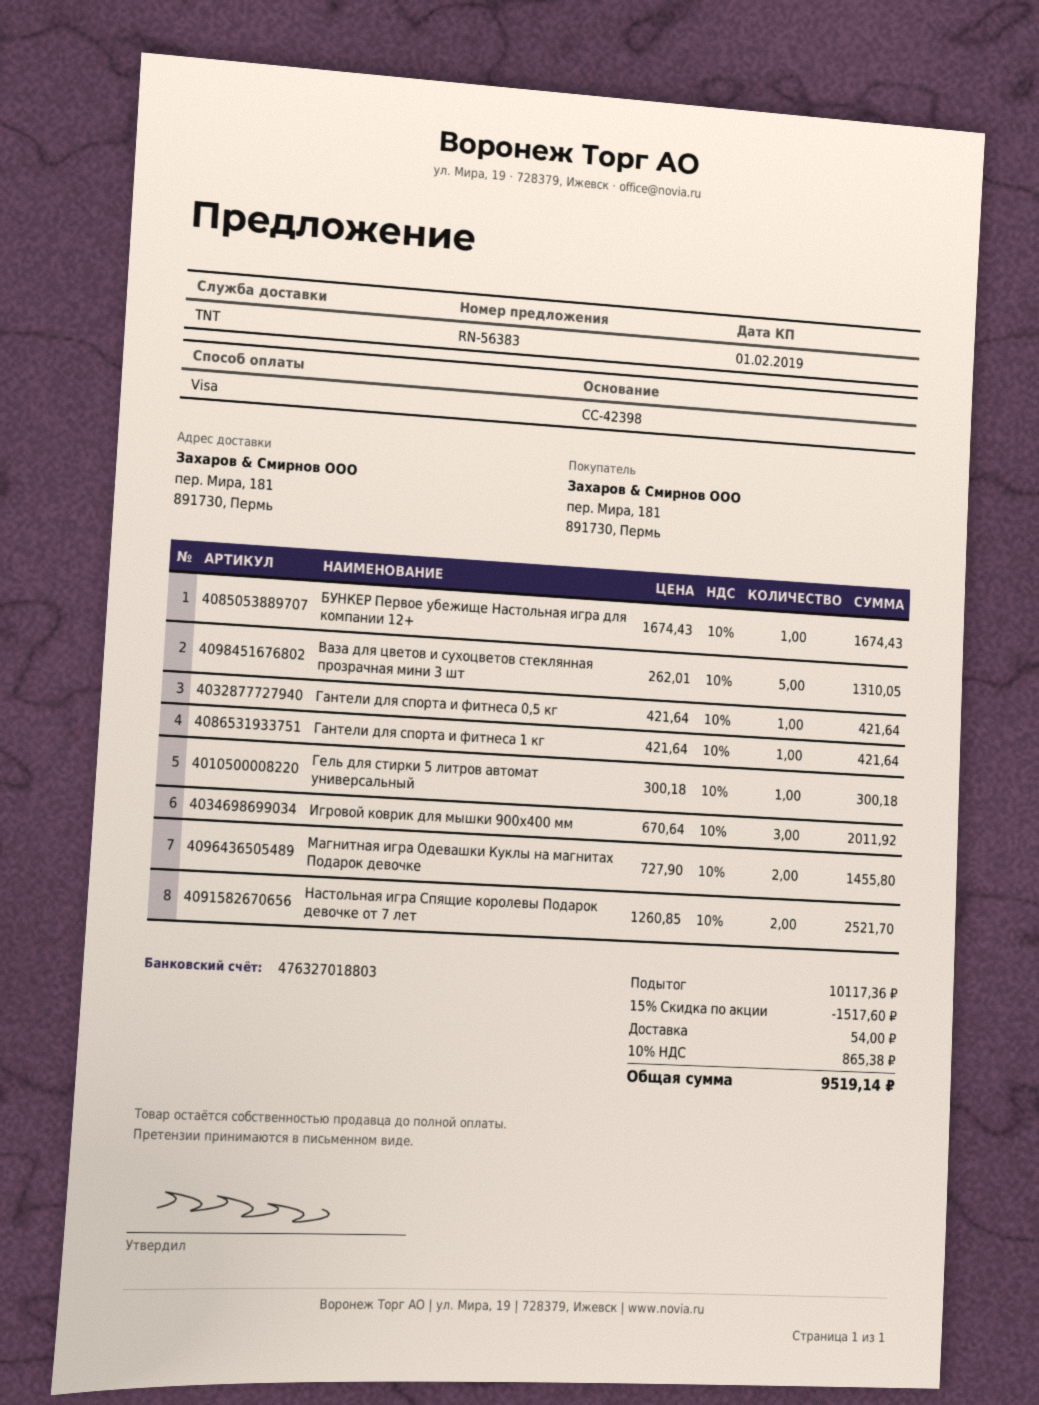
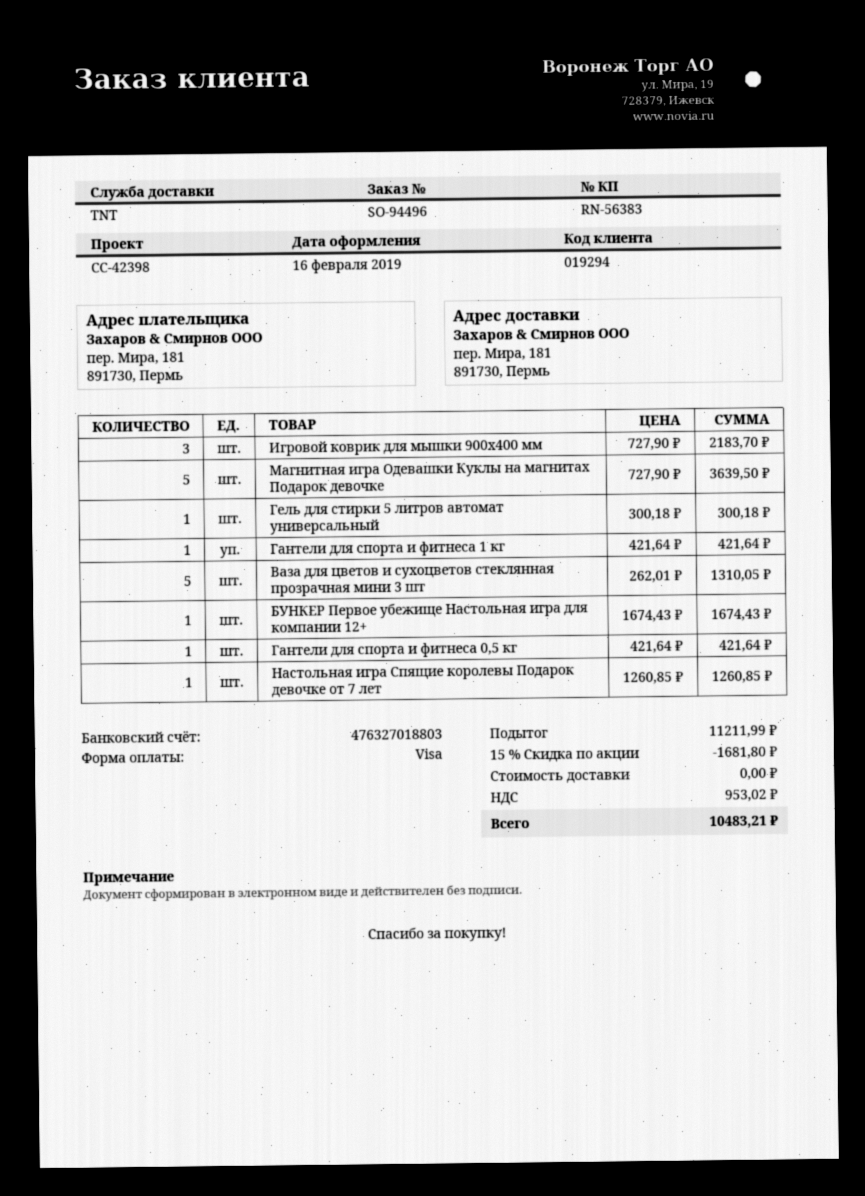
Игровой коврик для мышки 900х400 мм: 3 x 670.64 = 2011.92 -> 3 x 727.90 = 2183.70
Магнитная игра Одевашки Куклы на магнитах Подарок девочке: 2 x 727.90 = 1455.80 -> 5 x 727.90 = 3639.50
Настольная игра Спящие королевы Подарок девочке от 7 лет: 2 x 1260.85 = 2521.70 -> 1 x 1260.85 = 1260.85
subtotal: 10117.36 -> 11211.99
discount: 15% = 1517.60 -> 15% = 1681.80
shipping: 54.00 -> 0.00
tax: 865.38 -> 953.02
total: 9519.14 -> 10483.21

